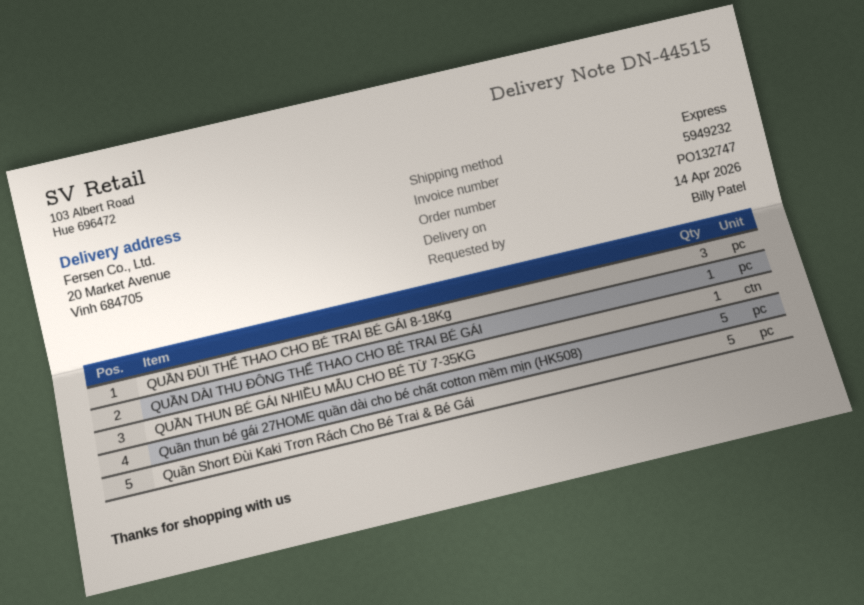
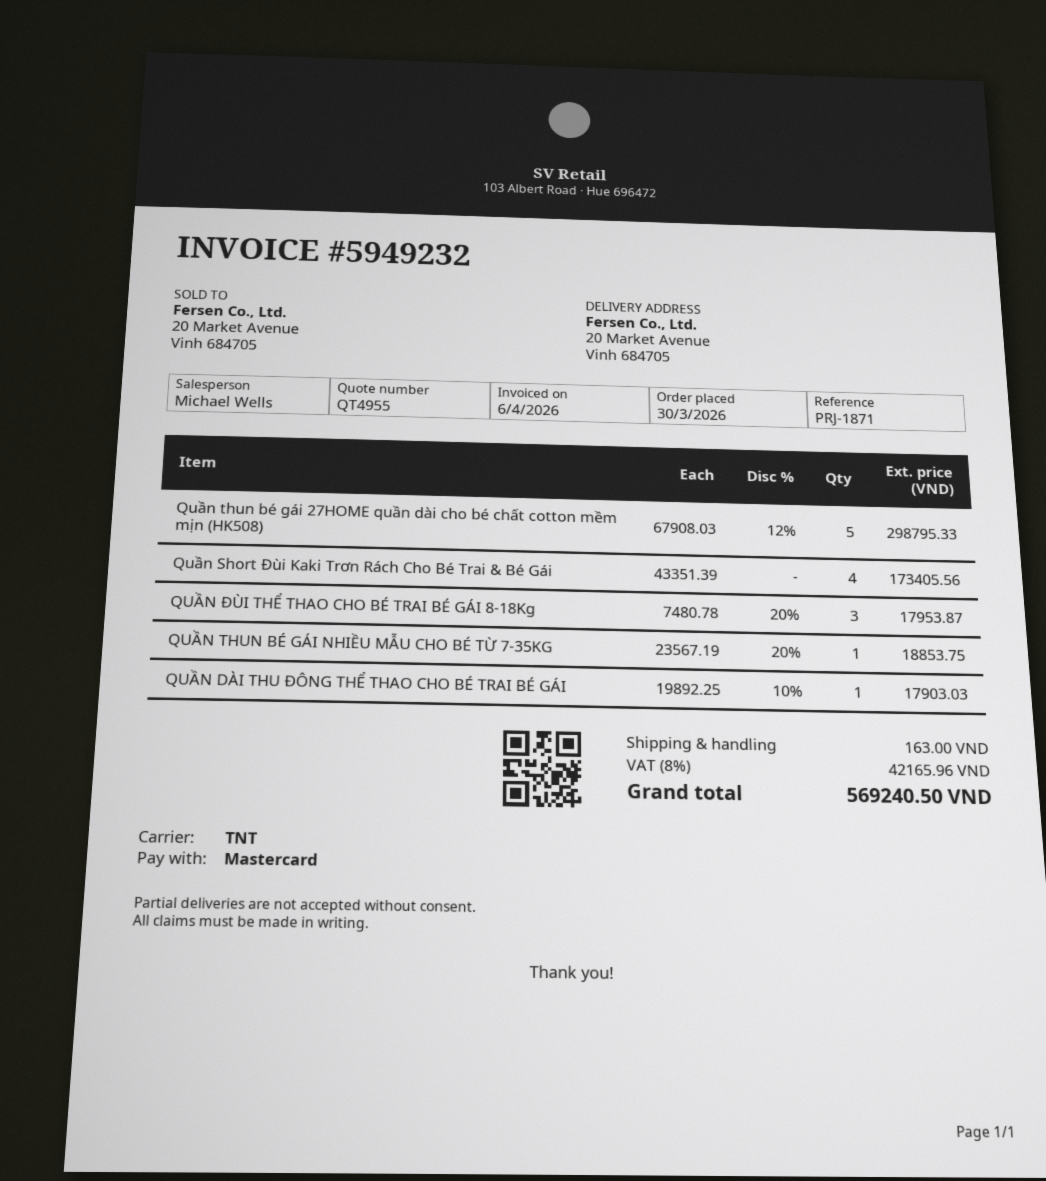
shipping method: express -> TNT
Quần Short Đùi Kaki Trơn Rách Cho Bé Trai & Bé Gái: 5 -> 4

